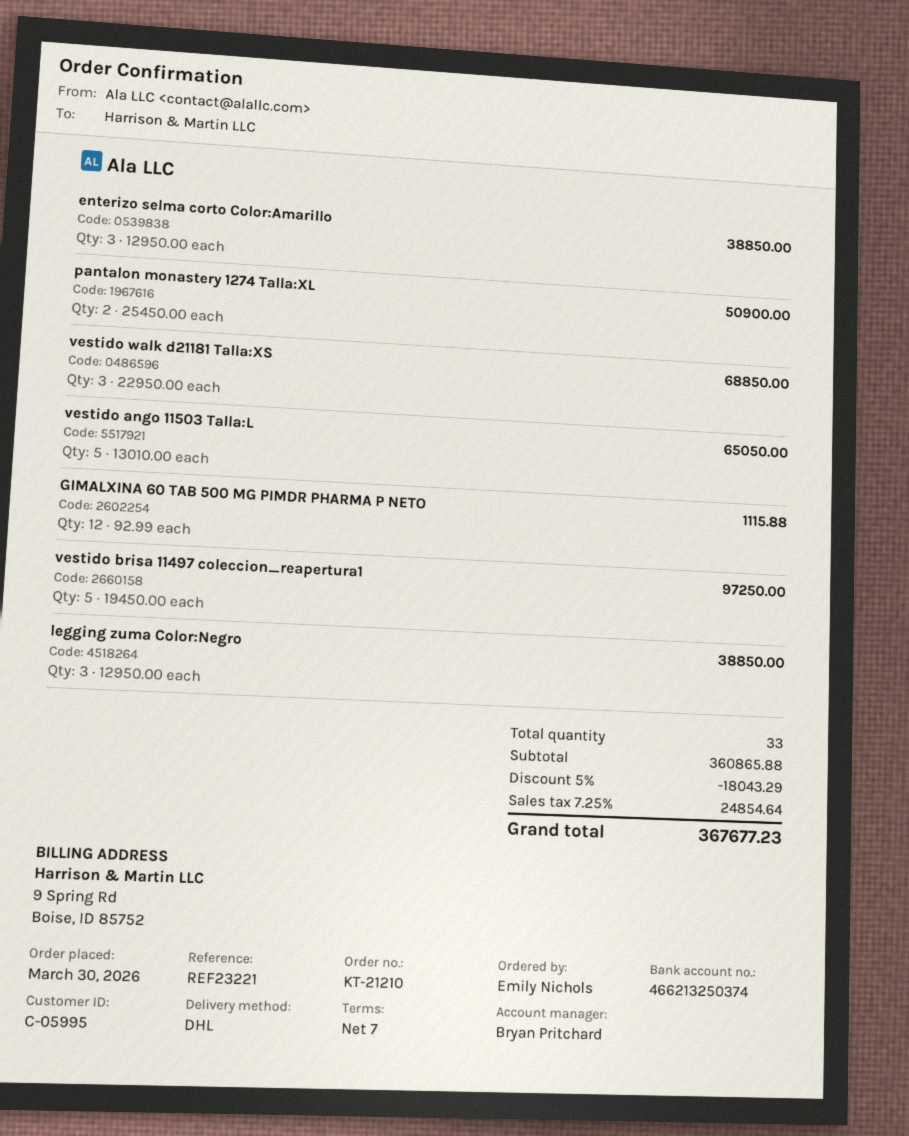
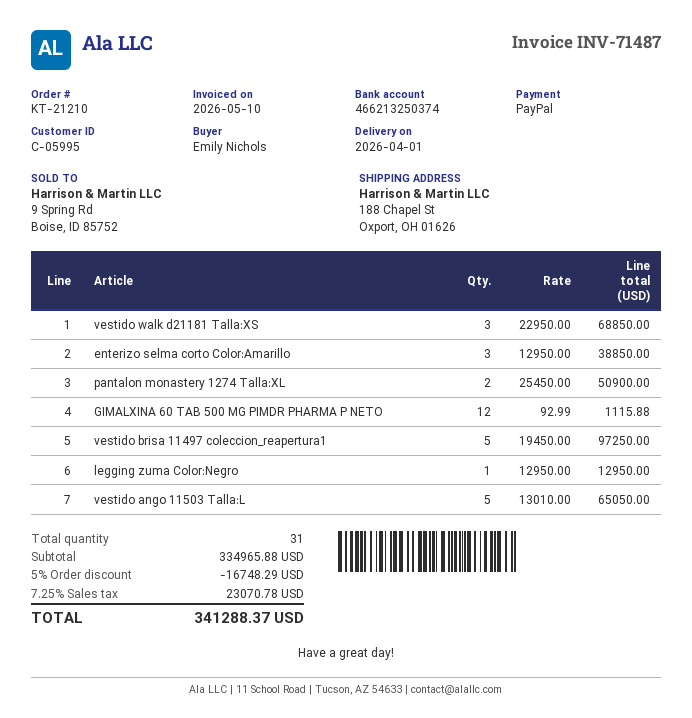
legging zuma Color:Negro: 3 x 12950.00 = 38850.00 -> 1 x 12950.00 = 12950.00
total quantity: 33 -> 31
subtotal: 360865.88 -> 334965.88
discount: 5% = 18043.29 -> 5% = 16748.29
tax: 7.25% = 24854.64 -> 7.25% = 23070.78
total: 367677.23 -> 341288.37

